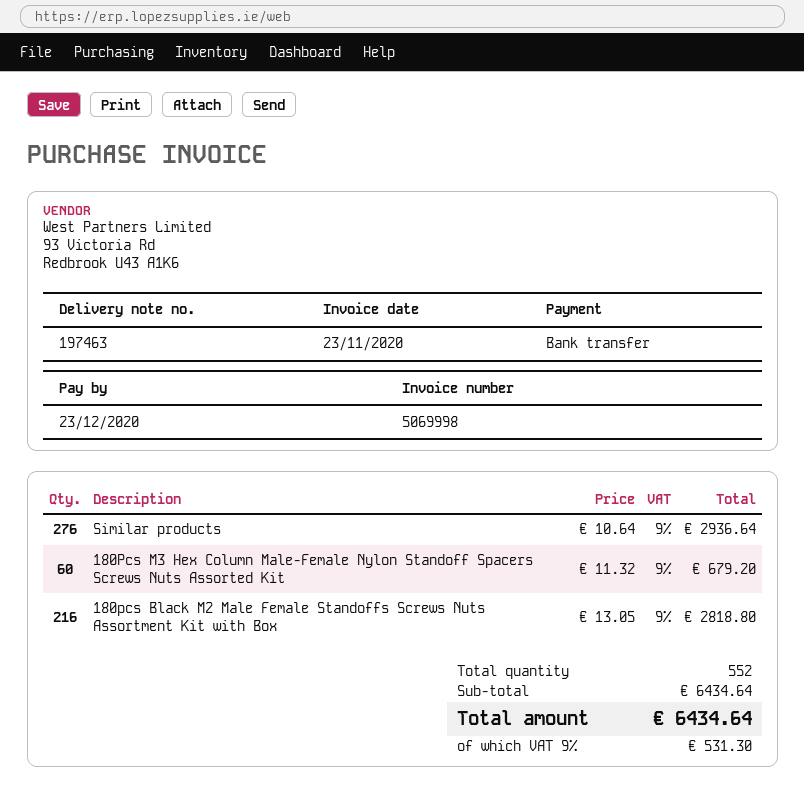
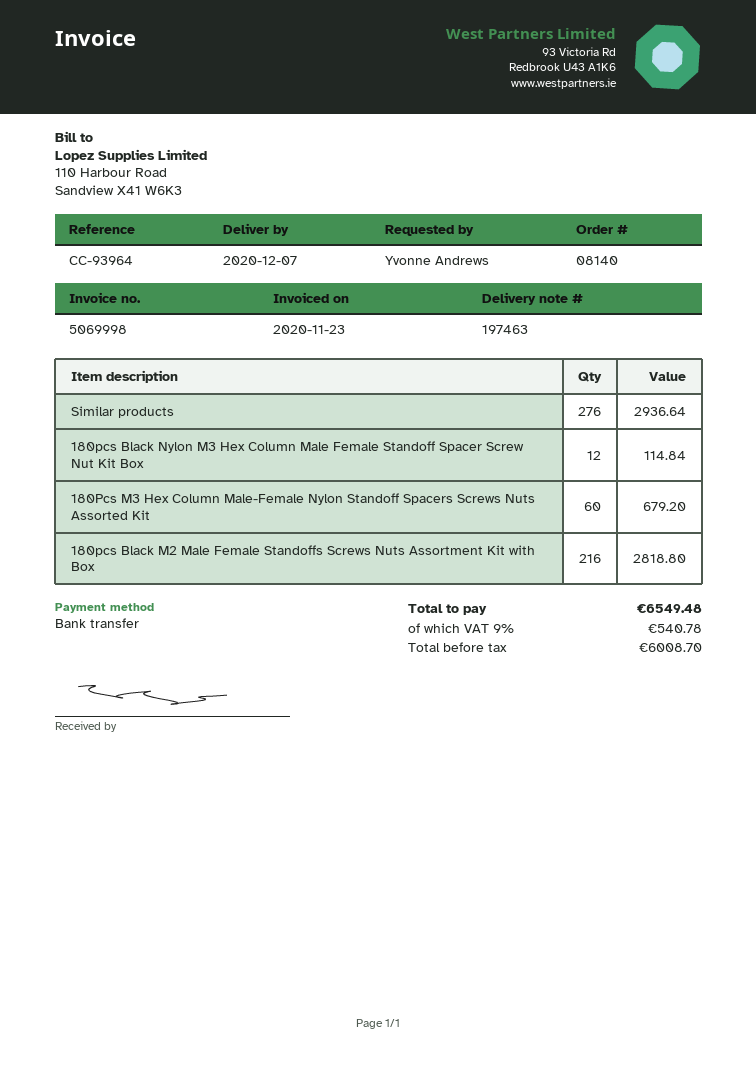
180pcs Black Nylon M3 Hex Column Male Female Standoff Spacer Screw Nut Kit Box: none -> 12 for 114.84
tax: 9% = 531.30 -> 9% = 540.78
total: 6434.64 -> 6549.48

